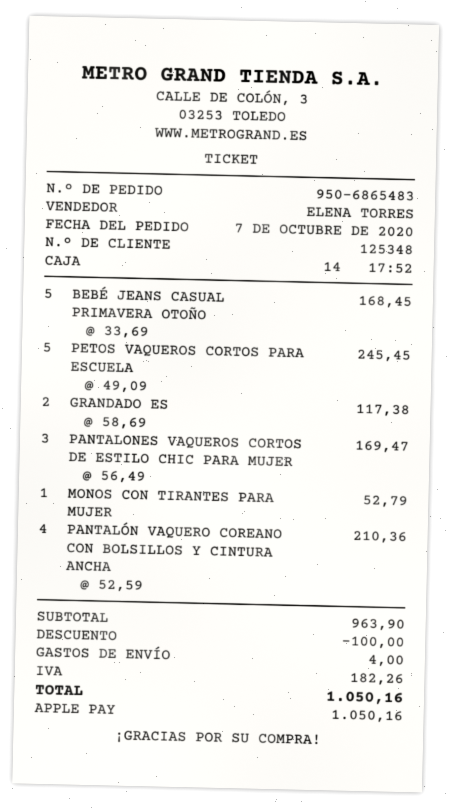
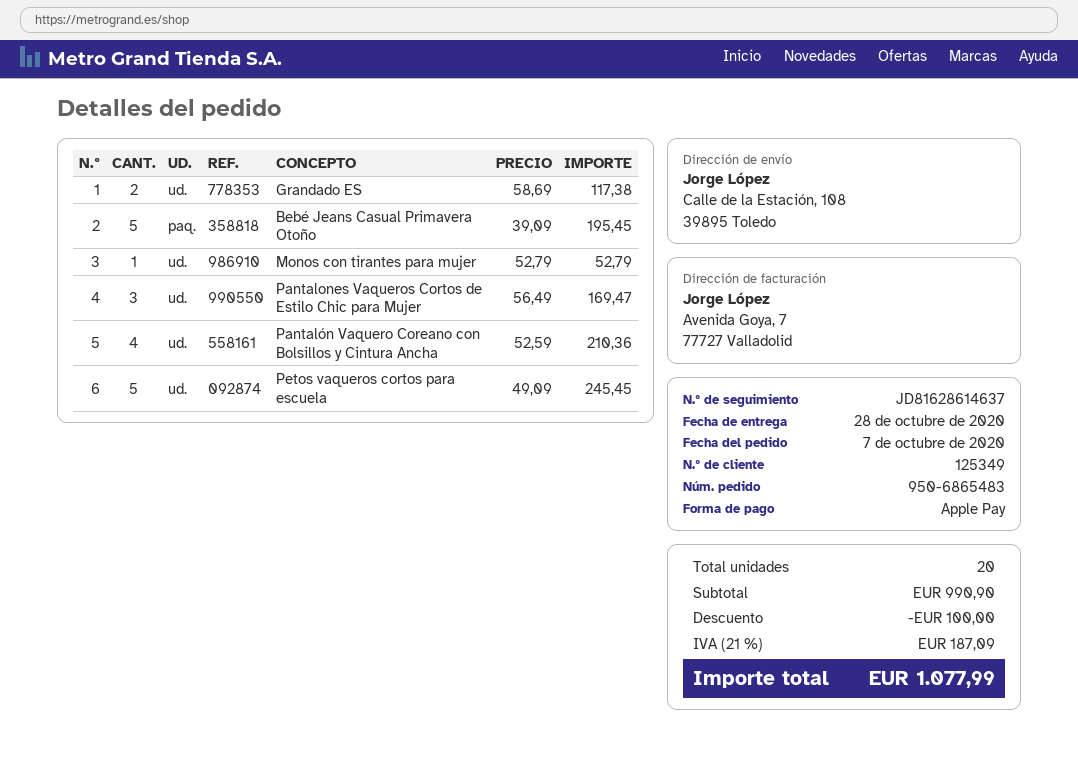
customer number: 125348 -> 125349
BEBÉ JEANS CASUAL PRIMAVERA OTOÑO: 5 x 33.69 = 168.45 -> 5 x 39.09 = 195.45
subtotal: 963.90 -> 990.90
shipping: 4.00 -> none
tax: 182.26 -> 187.09
total: 1050.16 -> 1077.99

